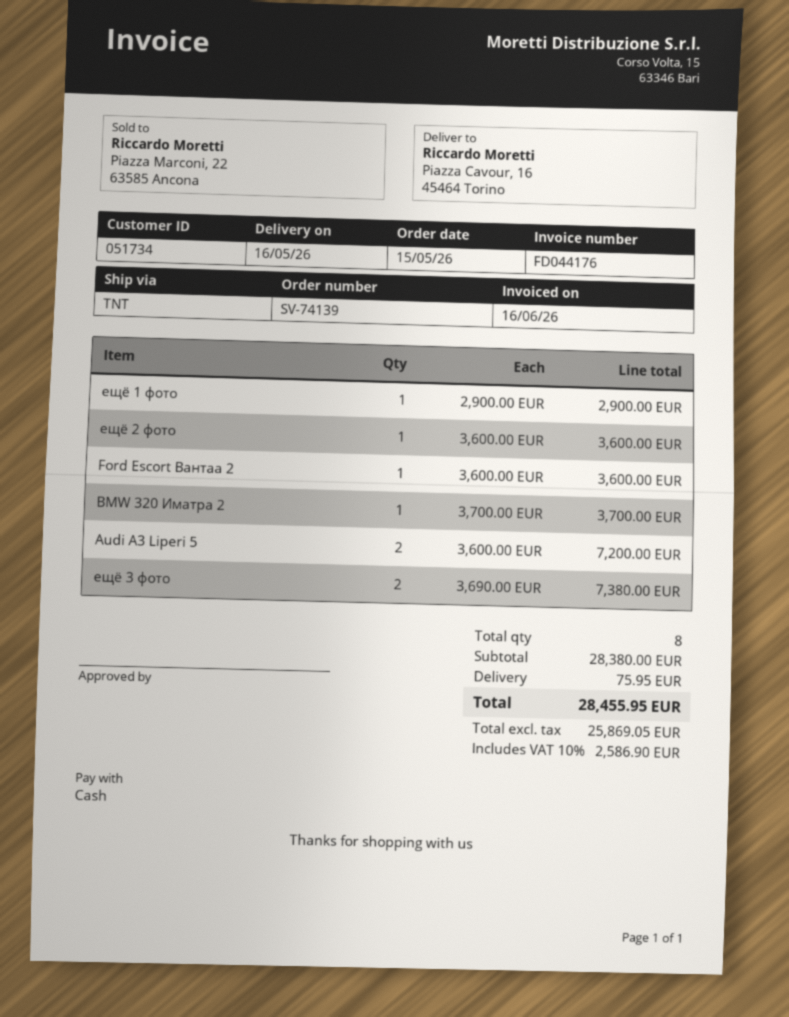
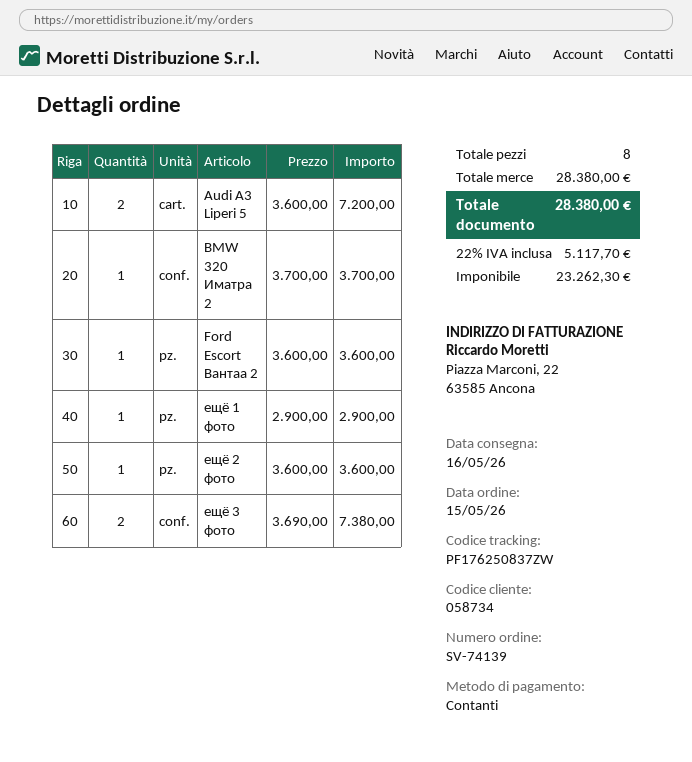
customer number: 051734 -> 058734
shipping: 75.95 -> none
net: 25869.05 -> 23262.30
tax: 10% = 2586.90 -> 22% = 5117.70
total: 28455.95 -> 28380.00

